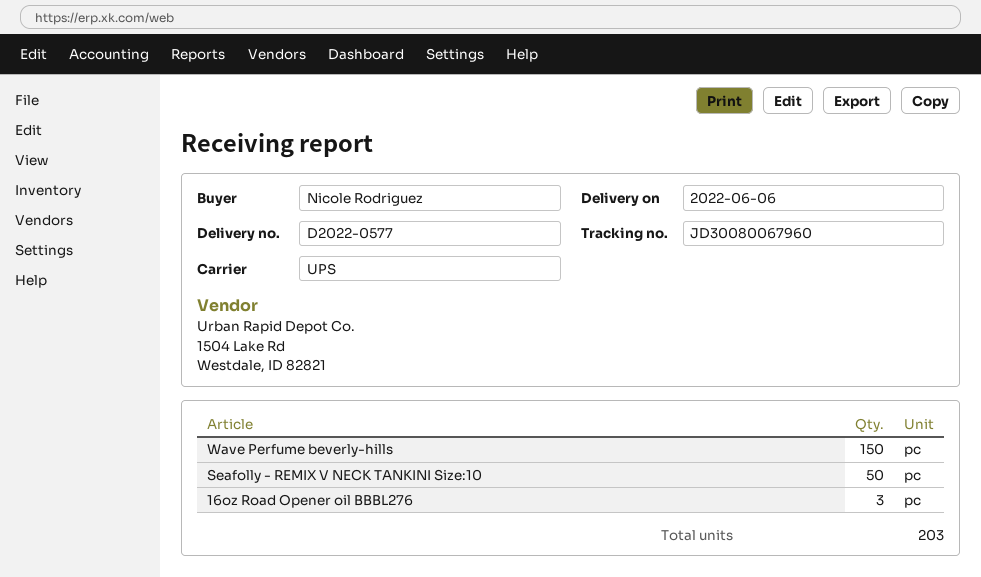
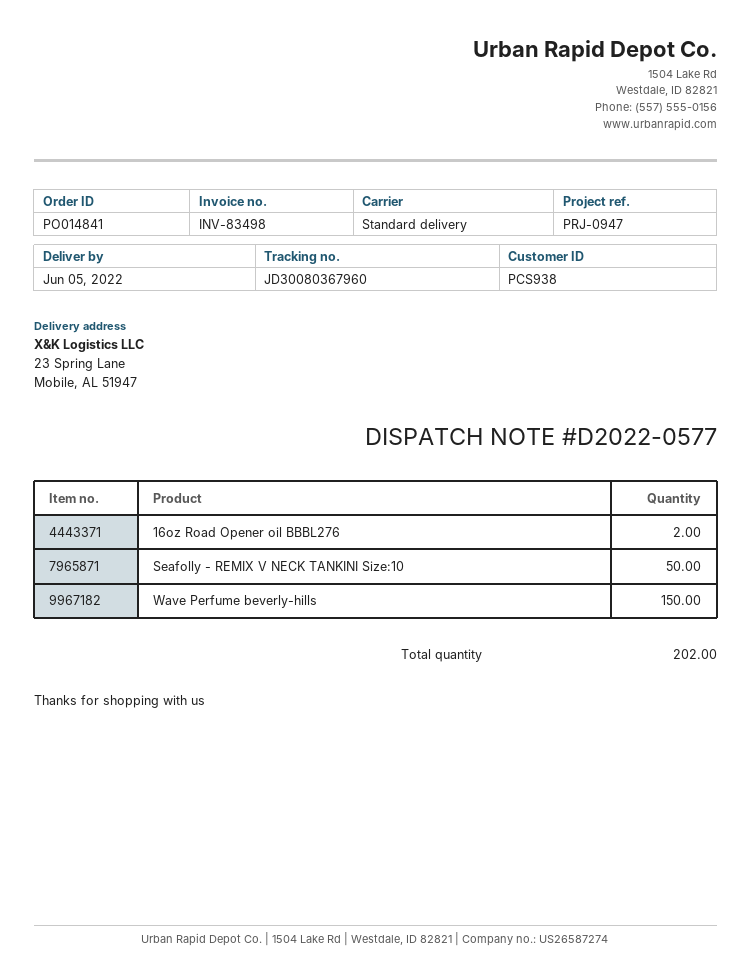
delivery date: 2022-06-06 -> 2022-06-05
shipping method: UPS -> standard
tracking number: JD30080067960 -> JD30080367960
16oz Road Opener oil BBBL276: 3 -> 2
total quantity: 203 -> 202

